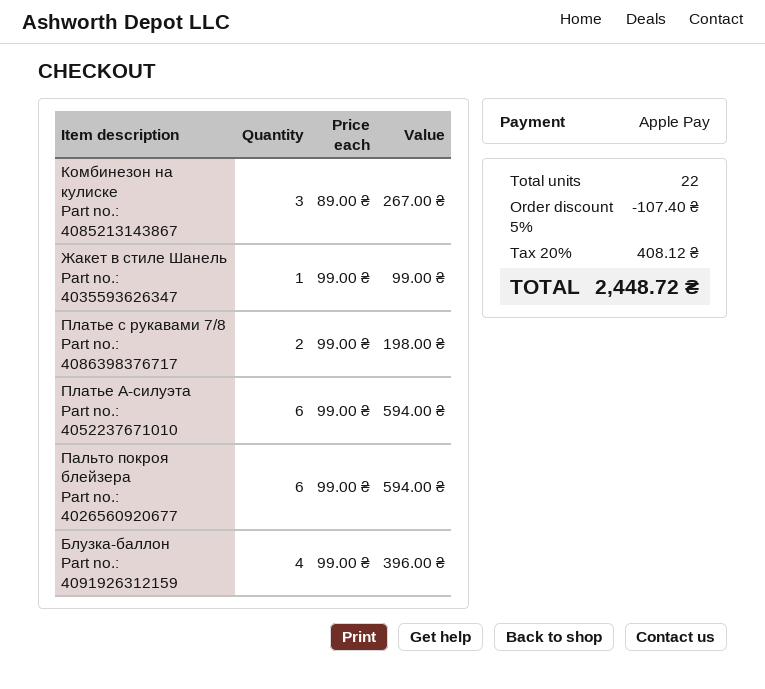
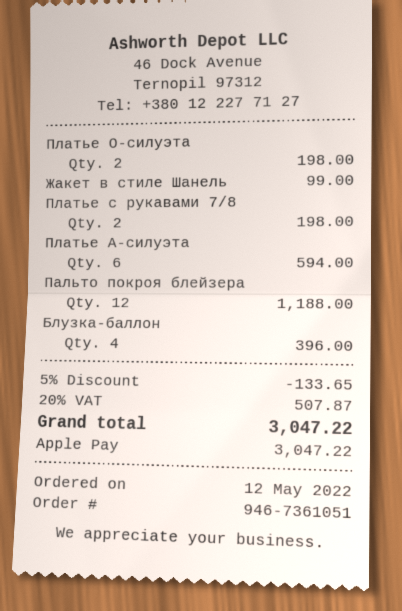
Комбинезон на кулиске: 3 for 267.00 -> none
Пальто покроя блейзера: 6 for 594.00 -> 12 for 1188.00
Платье О-силуэта: none -> 2 for 198.00
discount: 5% = 107.40 -> 5% = 133.65
tax: 20% = 408.12 -> 20% = 507.87
total: 2448.72 -> 3047.22

